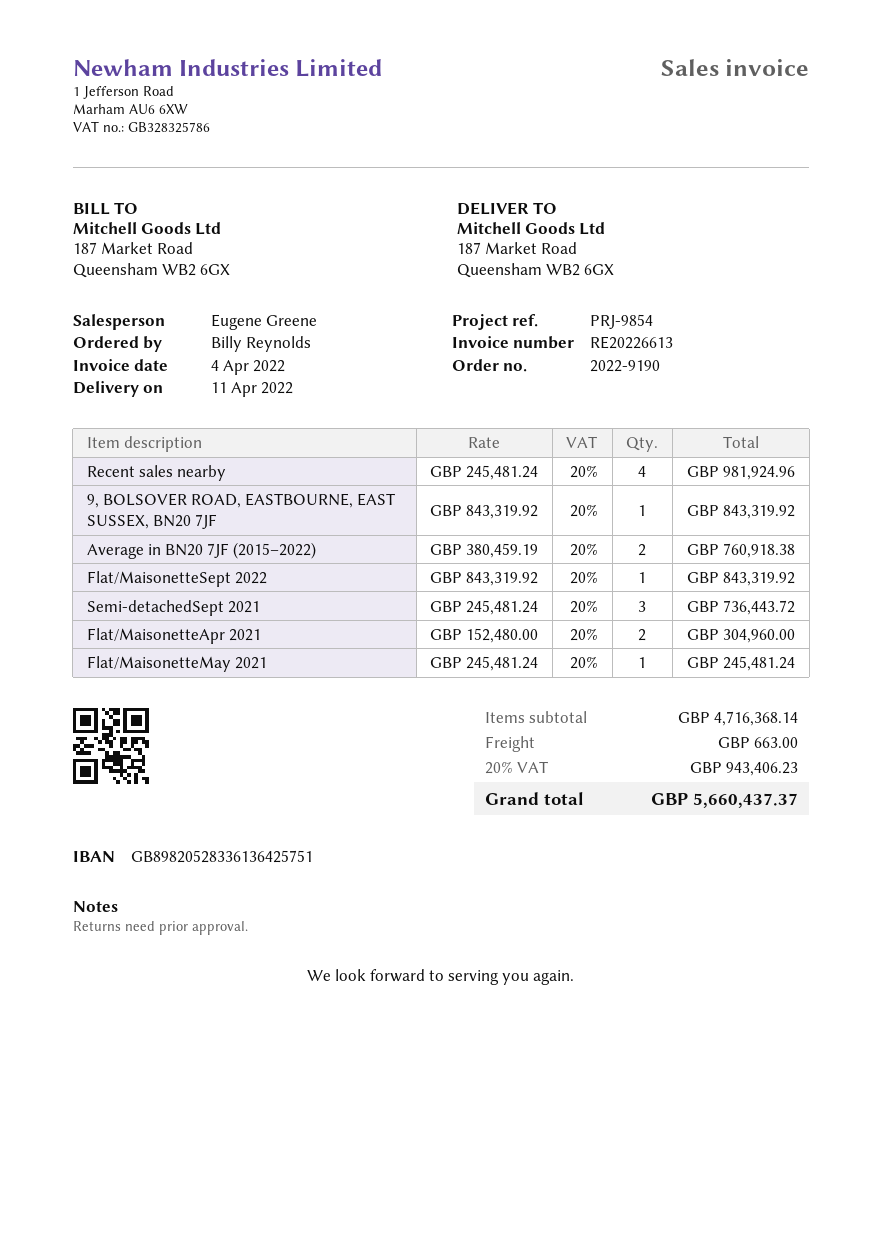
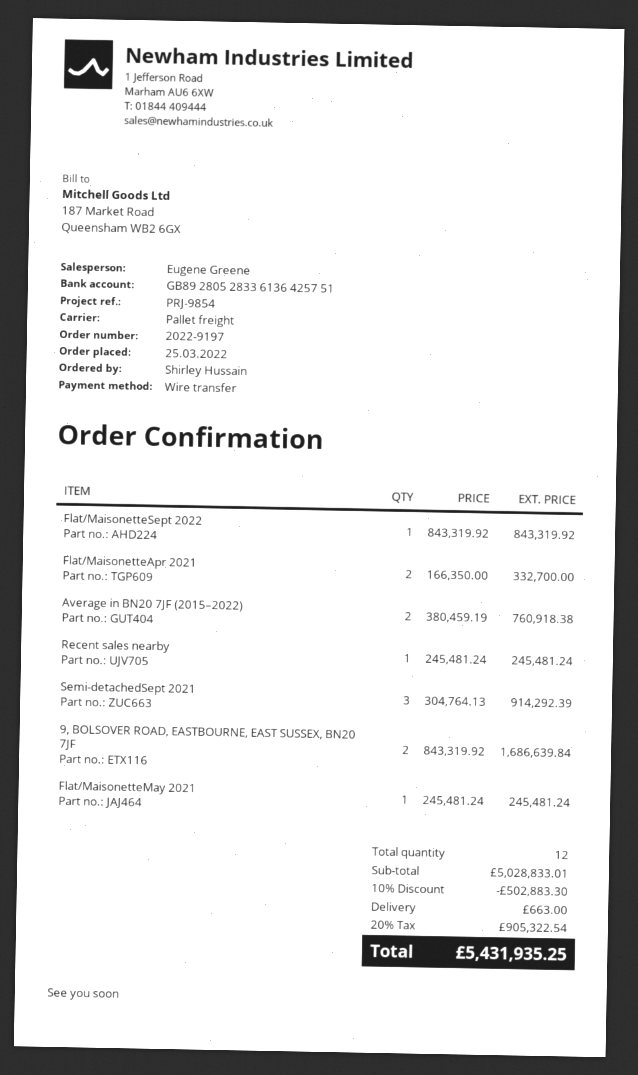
order number: 2022-9190 -> 2022-9197
ordered by: Billy Reynolds -> Shirley Hussain
bank account: GB89820528336136425751 -> GB89280528336136425751
Recent sales nearby: 4 x 245481.24 = 981924.96 -> 1 x 245481.24 = 245481.24
9, BOLSOVER ROAD, EASTBOURNE, EAST SUSSEX, BN20 7JF: 1 x 843319.92 = 843319.92 -> 2 x 843319.92 = 1686639.84
Semi-detachedSept 2021: 3 x 245481.24 = 736443.72 -> 3 x 304764.13 = 914292.39
Flat/MaisonetteApr 2021: 2 x 152480.00 = 304960.00 -> 2 x 166350.00 = 332700.00
subtotal: 4716368.14 -> 5028833.01
discount: none -> 10% = 502883.30
tax: 20% = 943406.23 -> 20% = 905322.54
total: 5660437.37 -> 5431935.25

